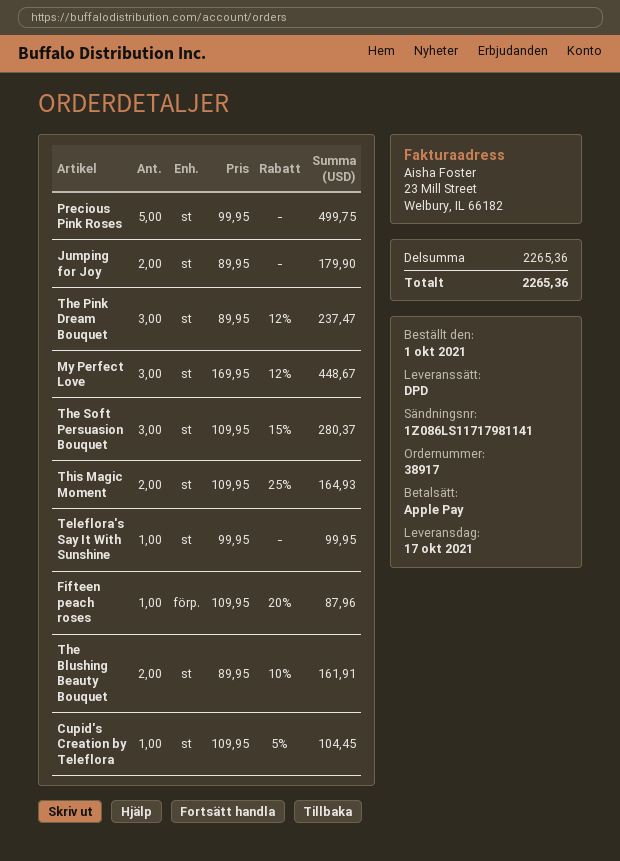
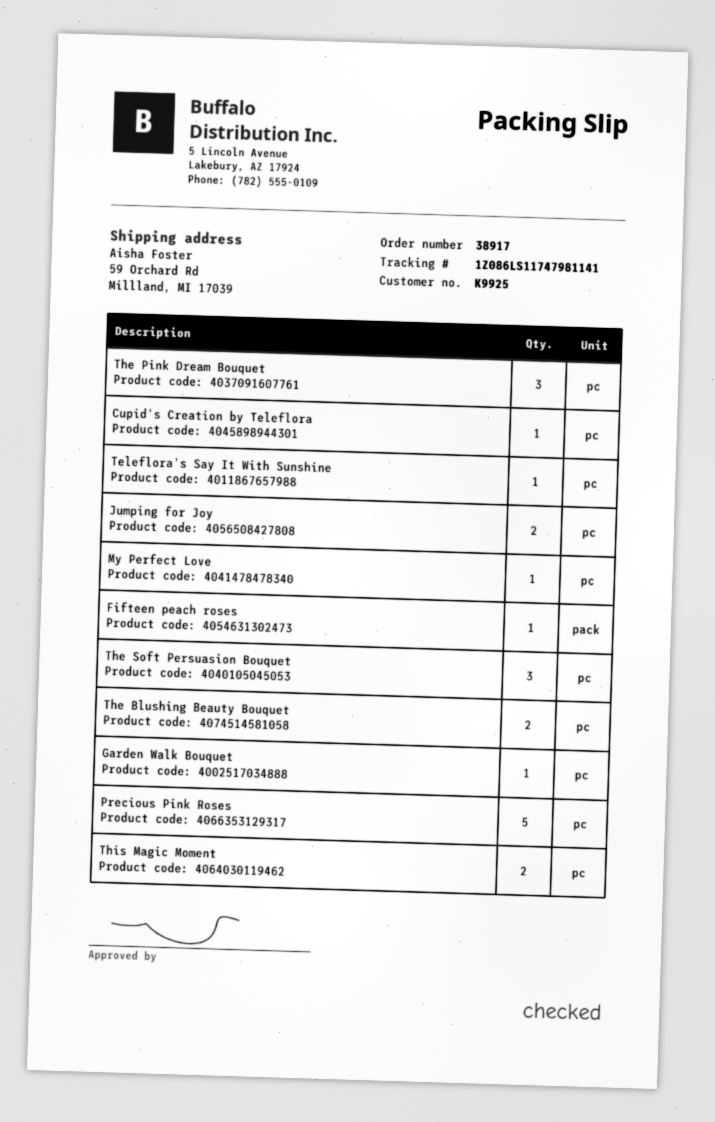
tracking number: 1Z086LS11717981141 -> 1Z086LS11747981141
My Perfect Love: 3 -> 1
Garden Walk Bouquet: none -> 1

